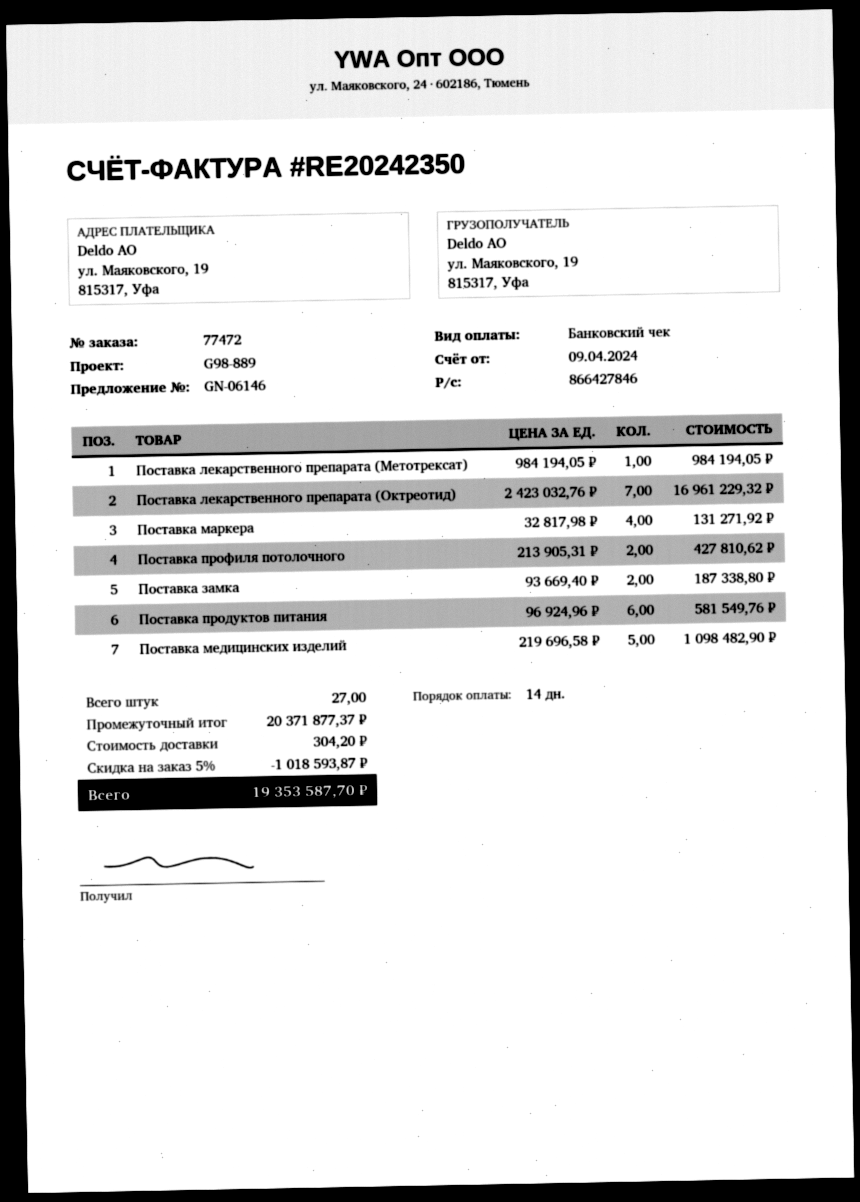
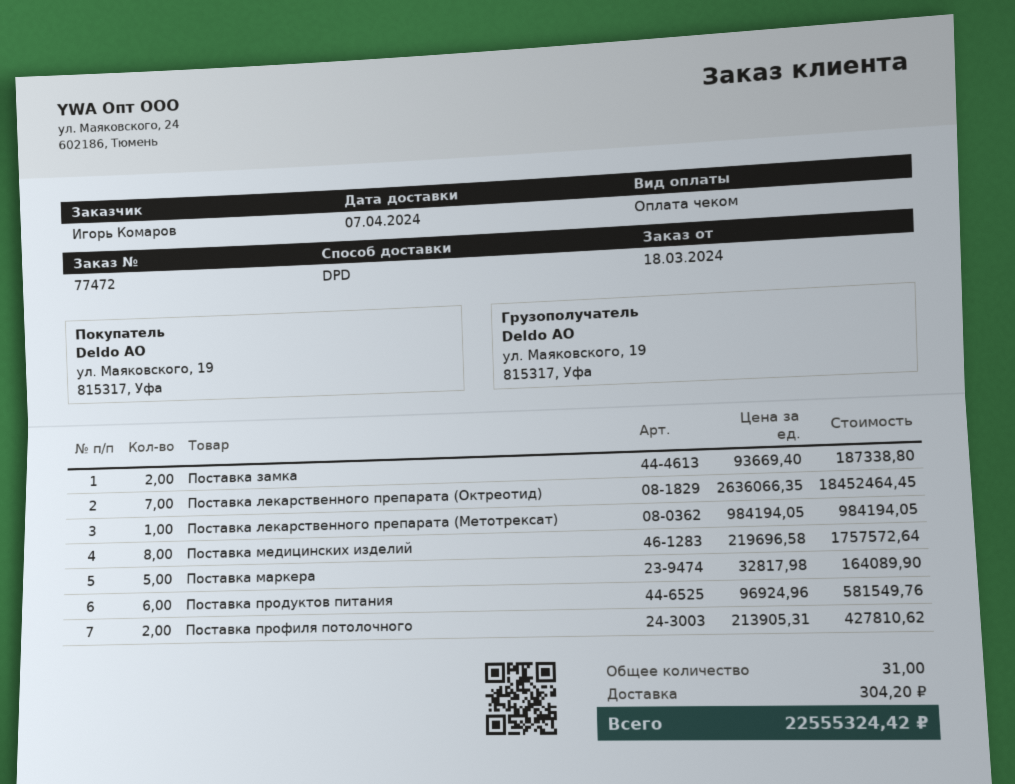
Поставка лекарственного препарата (Октреотид): 7 x 2423032.76 = 16961229.32 -> 7 x 2636066.35 = 18452464.45
Поставка маркера: 4 x 32817.98 = 131271.92 -> 5 x 32817.98 = 164089.90
Поставка медицинских изделий: 5 x 219696.58 = 1098482.90 -> 8 x 219696.58 = 1757572.64
total quantity: 27 -> 31
discount: 5% = 1018593.87 -> none
total: 19353587.70 -> 22555324.42

